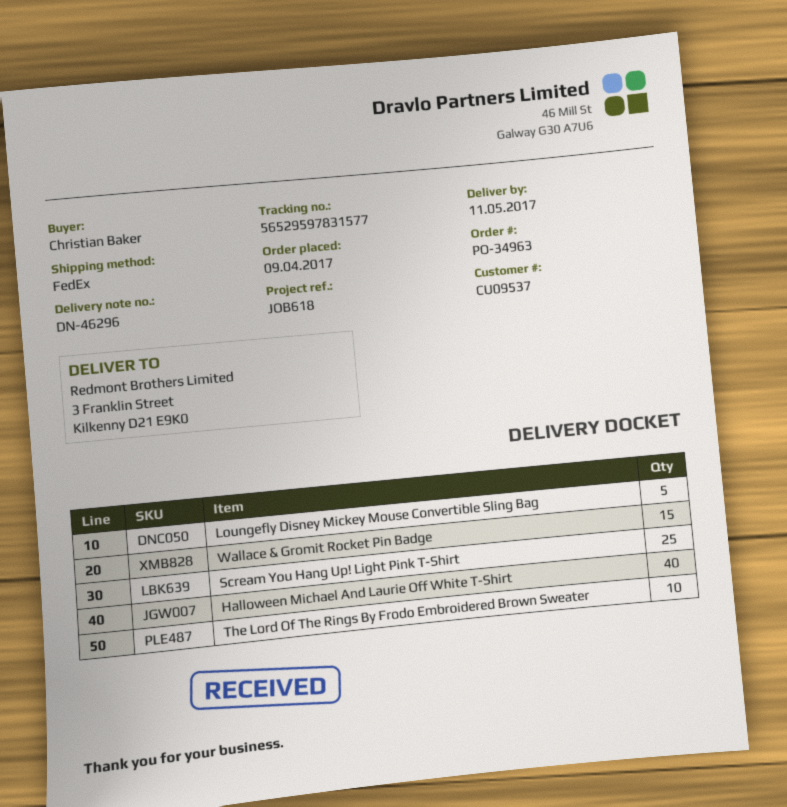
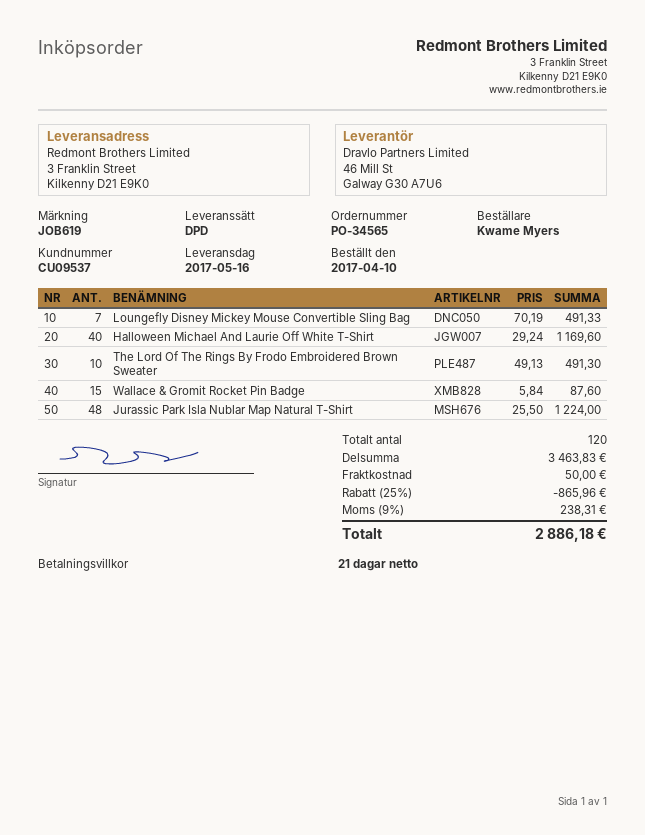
order number: PO-34963 -> PO-34565
order date: 2017-04-09 -> 2017-04-10
delivery date: 2017-05-11 -> 2017-05-16
reference: JOB618 -> JOB619
ordered by: Christian Baker -> Kwame Myers
shipping method: FedEx -> DPD
Loungefly Disney Mickey Mouse Convertible Sling Bag: 5 -> 7
Scream You Hang Up! Light Pink T-Shirt: 25 -> none
Jurassic Park Isla Nublar Map Natural T-Shirt: none -> 48

